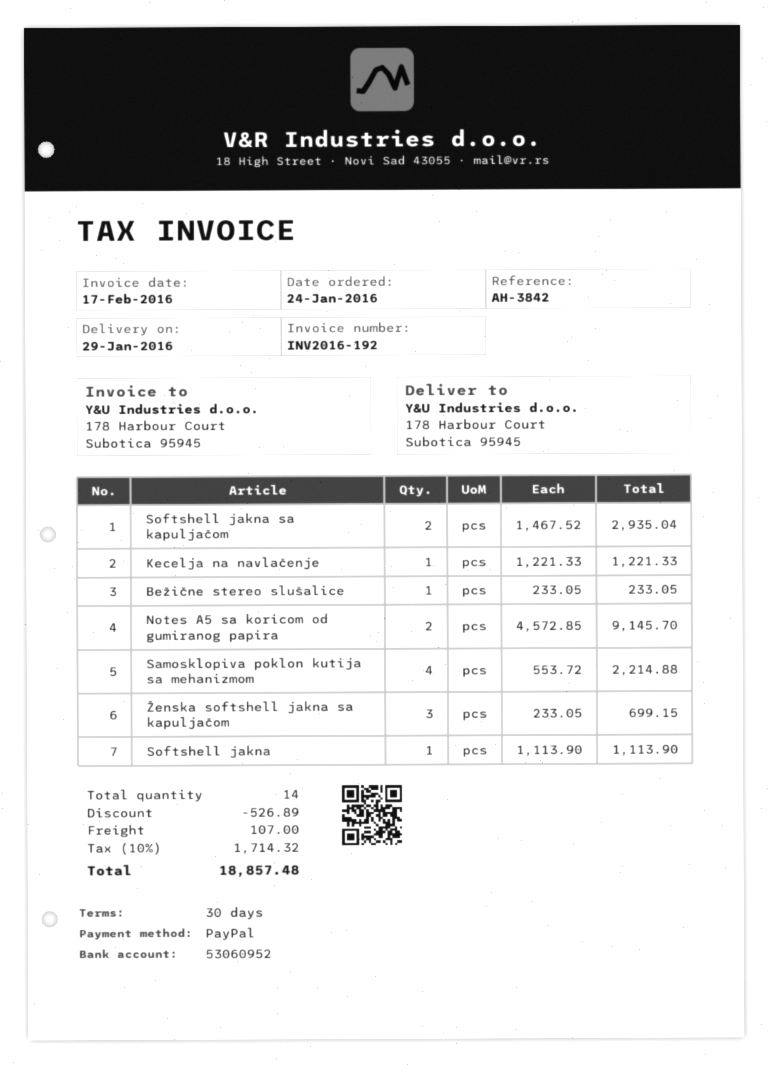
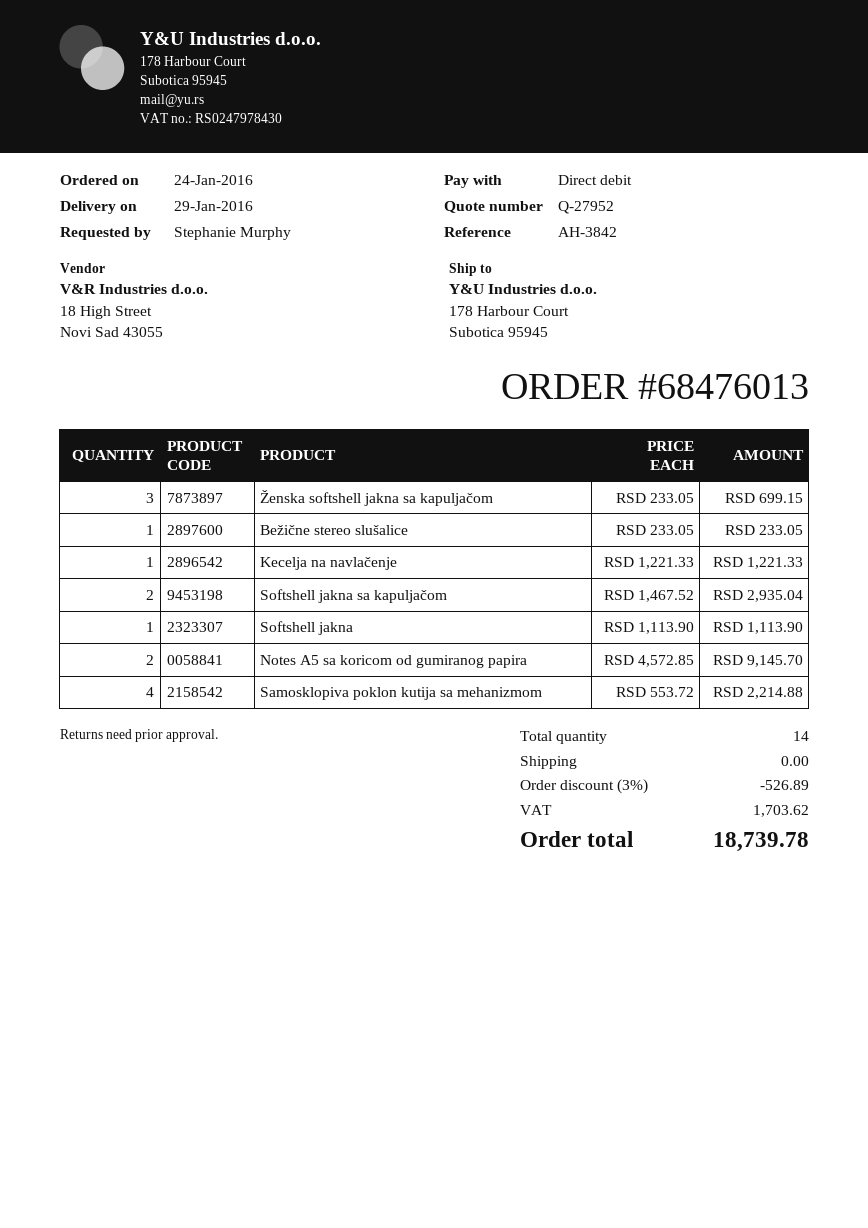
payment method: PayPal -> direct debit
shipping: 107.00 -> 0.00
tax: 1714.32 -> 1703.62
total: 18857.48 -> 18739.78

